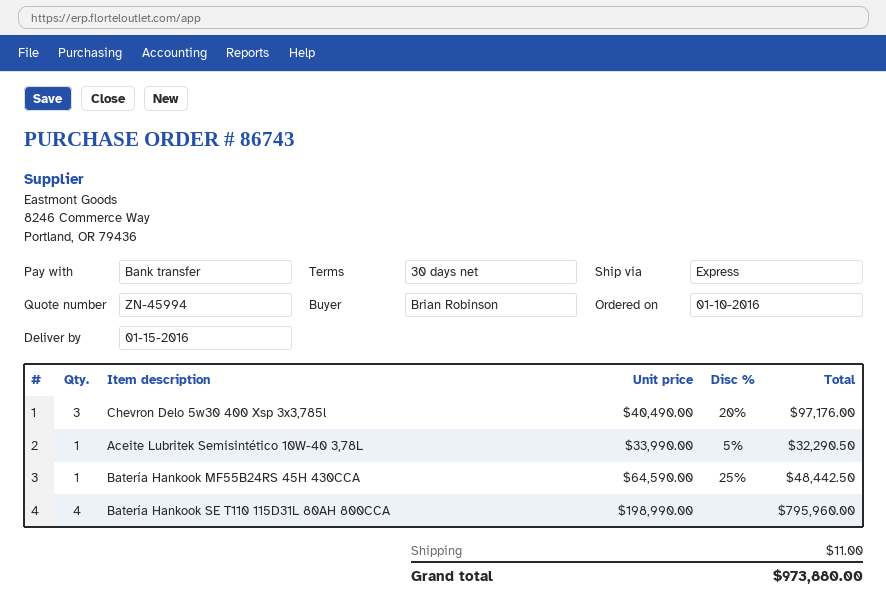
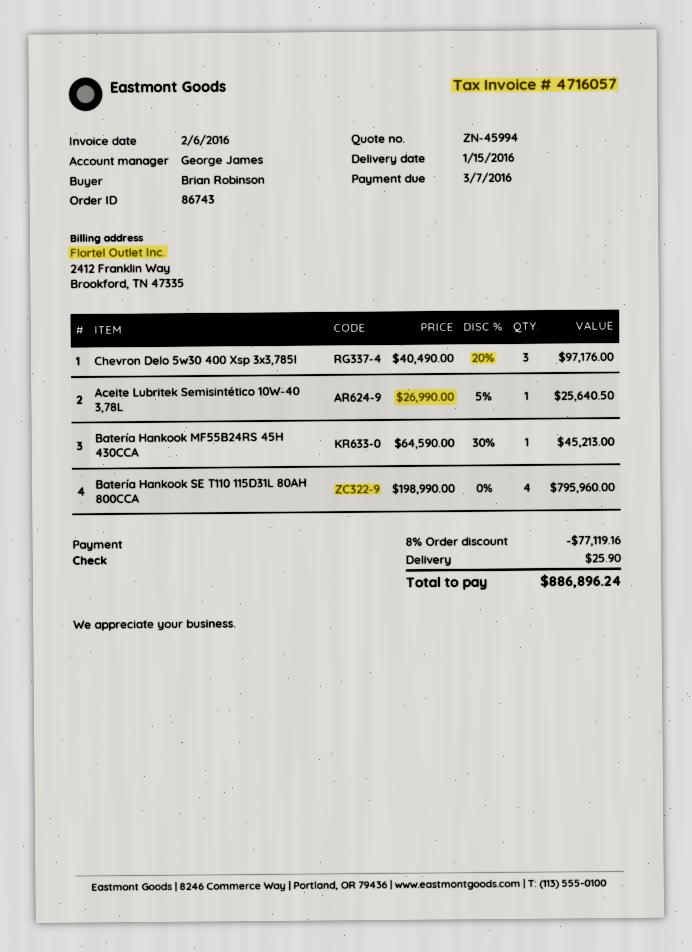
payment method: bank transfer -> cheque
Aceite Lubritek Semisintético 10W-40 3,78L: 1 x 33990.00 - 5% = 32290.50 -> 1 x 26990.00 - 5% = 25640.50
Batería Hankook MF55B24RS 45H 430CCA: 1 x 64590.00 - 25% = 48442.50 -> 1 x 64590.00 - 30% = 45213.00
discount: none -> 8% = 77119.16
shipping: 11.00 -> 25.90
total: 973880.00 -> 886896.24

